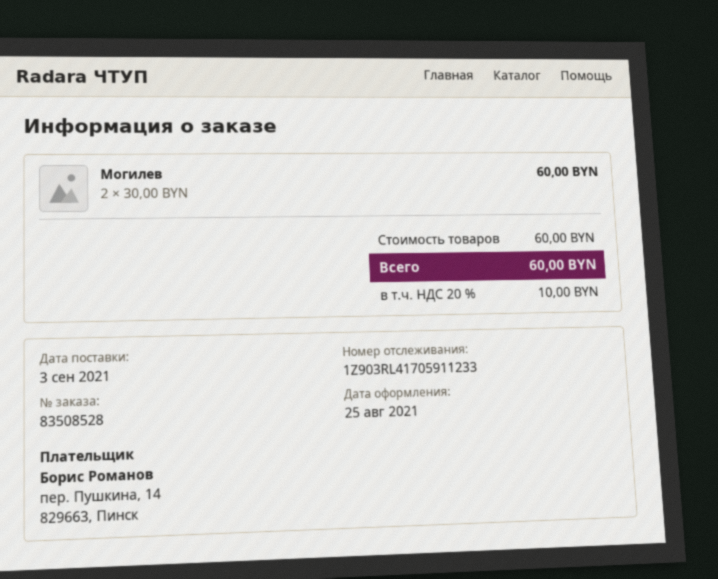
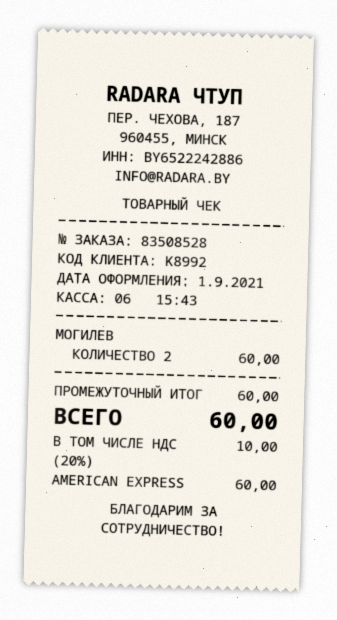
order date: 2021-08-25 -> 2021-09-01

